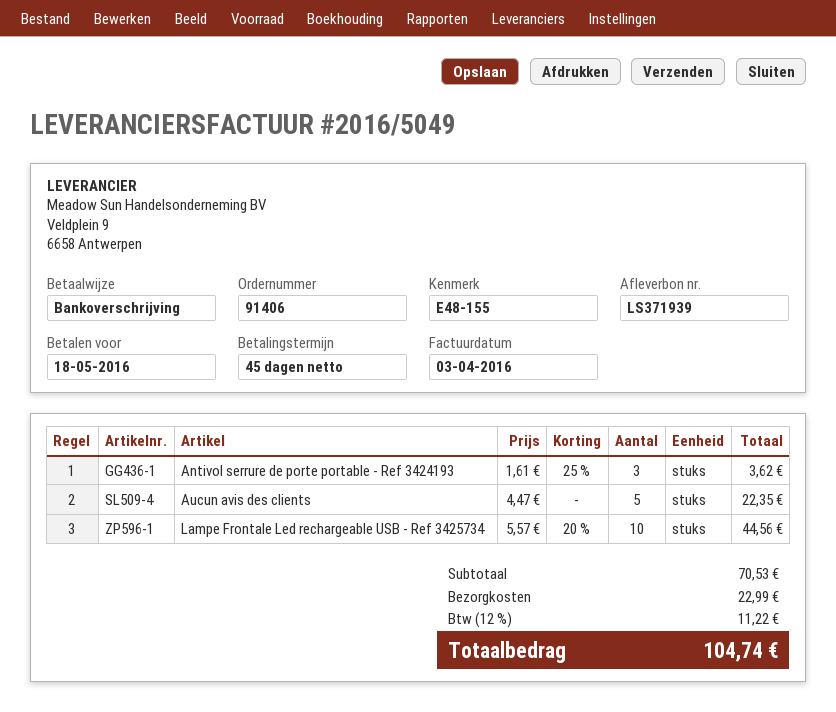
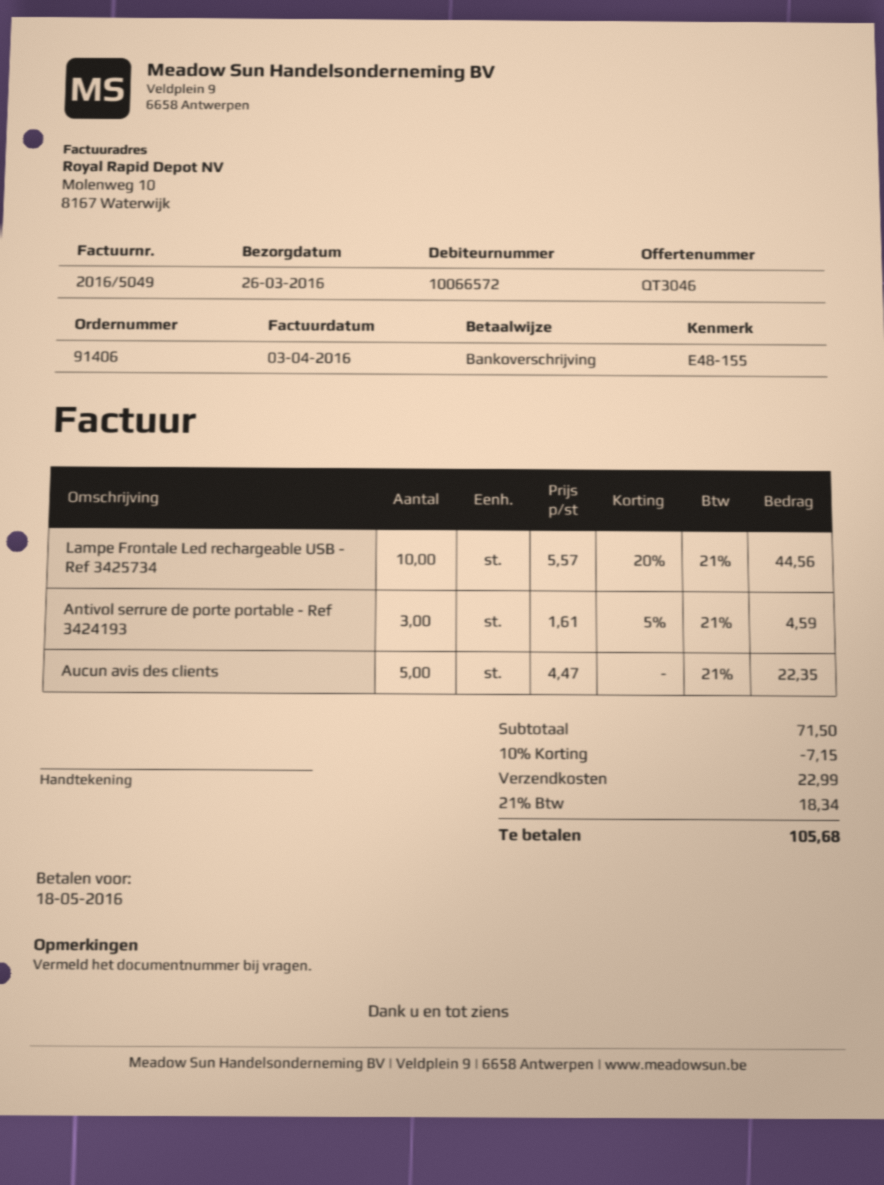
Antivol serrure de porte portable - Ref 3424193: 3 x 1.61 - 25% = 3.62 -> 3 x 1.61 - 5% = 4.59
subtotal: 70.53 -> 71.50
discount: none -> 10% = 7.15
tax: 12% = 11.22 -> 21% = 18.34
total: 104.74 -> 105.68

